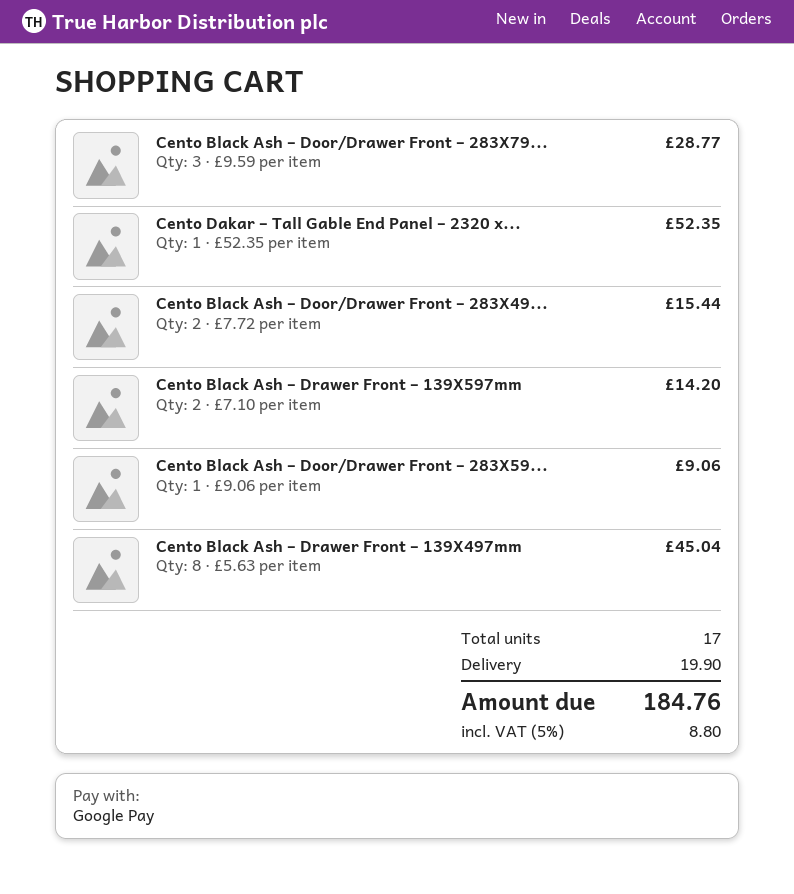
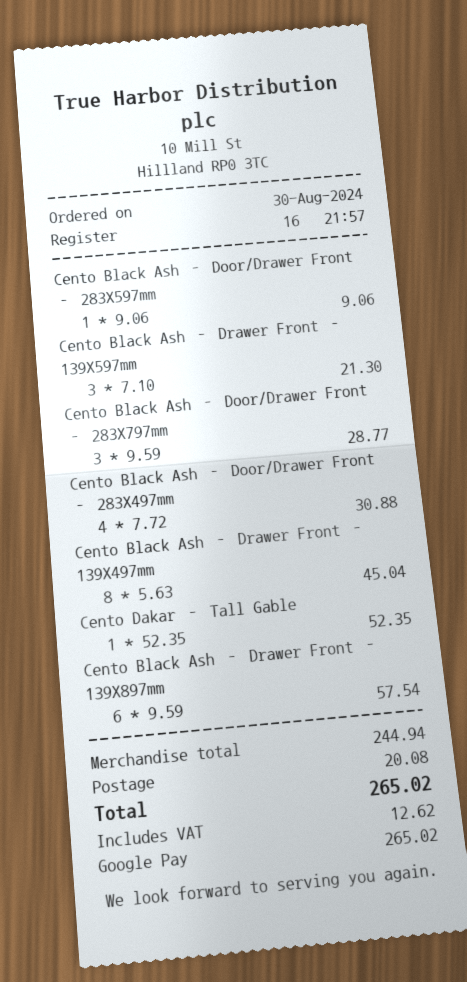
Cento Black Ash – Door/Drawer Front – 283X49...: 2 x 7.72 = 15.44 -> 4 x 7.72 = 30.88
Cento Black Ash – Drawer Front – 139X597mm: 2 x 7.10 = 14.20 -> 3 x 7.10 = 21.30
Cento Black Ash – Drawer Front – 139X897mm: none -> 6 x 9.59 = 57.54
shipping: 19.90 -> 20.08
tax: 8.80 -> 12.62
total: 184.76 -> 265.02

